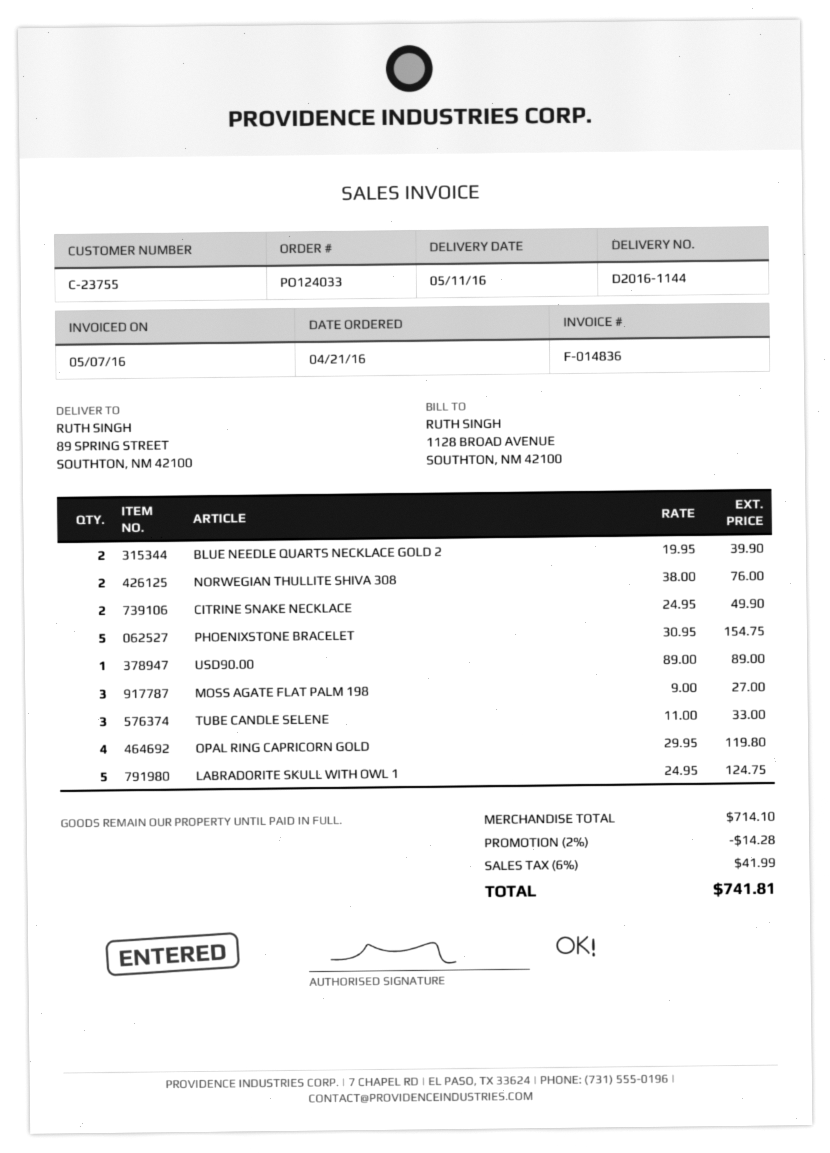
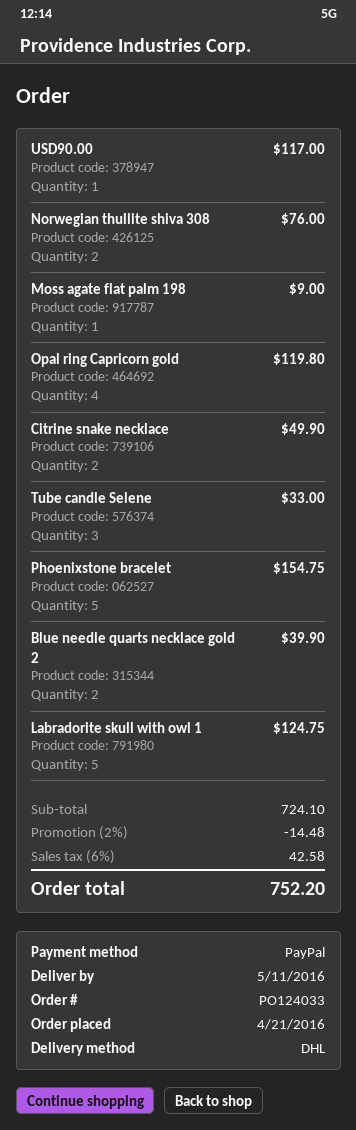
USD90.00: 1 for 89.00 -> 1 for 117.00
MOSS AGATE FLAT PALM 198: 3 for 27.00 -> 1 for 9.00
subtotal: 714.10 -> 724.10
discount: 2% = 14.28 -> 2% = 14.48
tax: 6% = 41.99 -> 6% = 42.58
total: 741.81 -> 752.20

